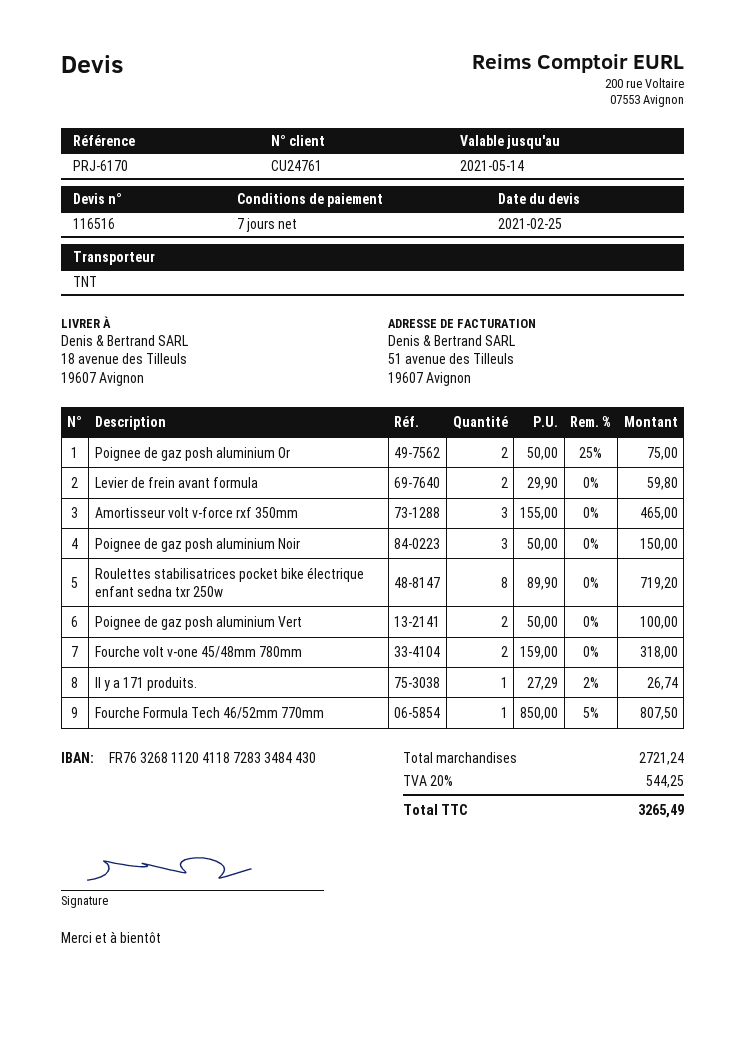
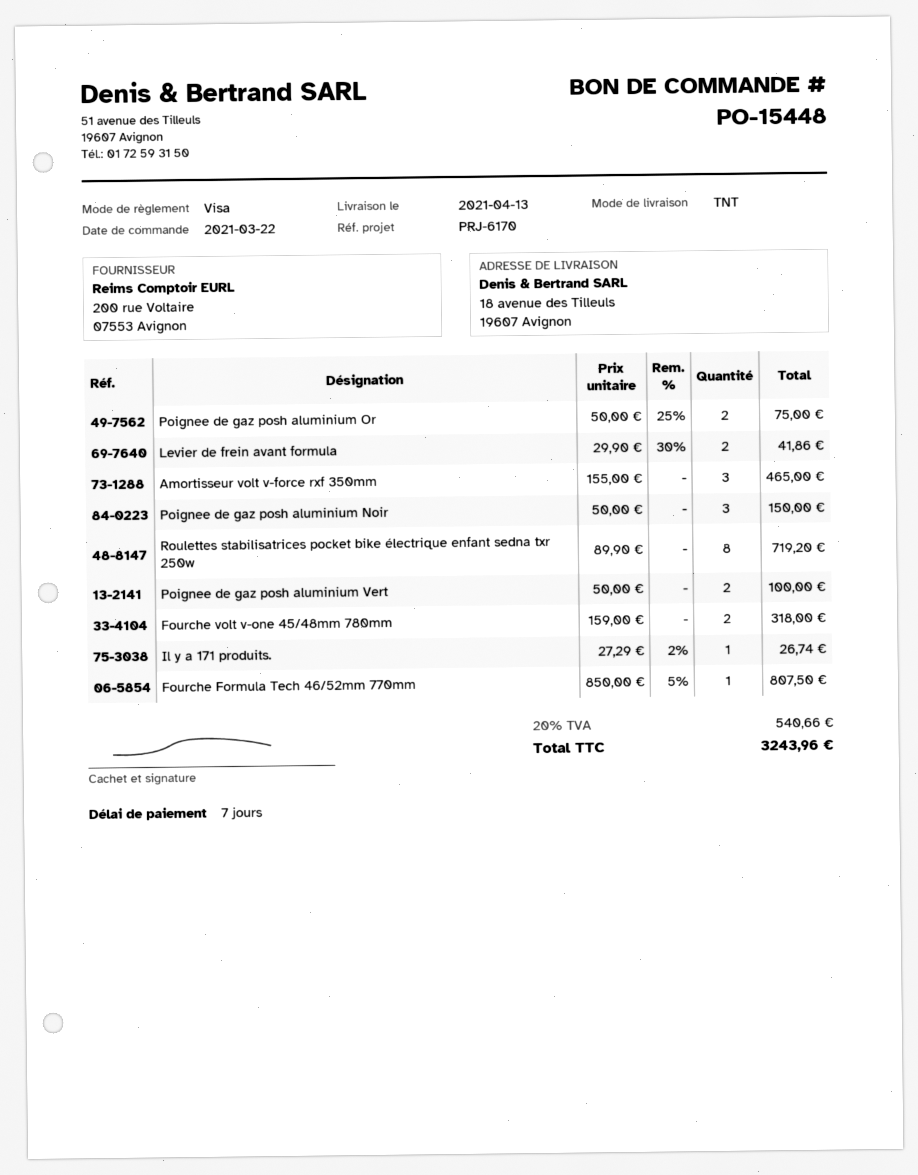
Levier de frein avant formula: 2 x 29.90 = 59.80 -> 2 x 29.90 - 30% = 41.86
tax: 20% = 544.25 -> 20% = 540.66
total: 3265.49 -> 3243.96

